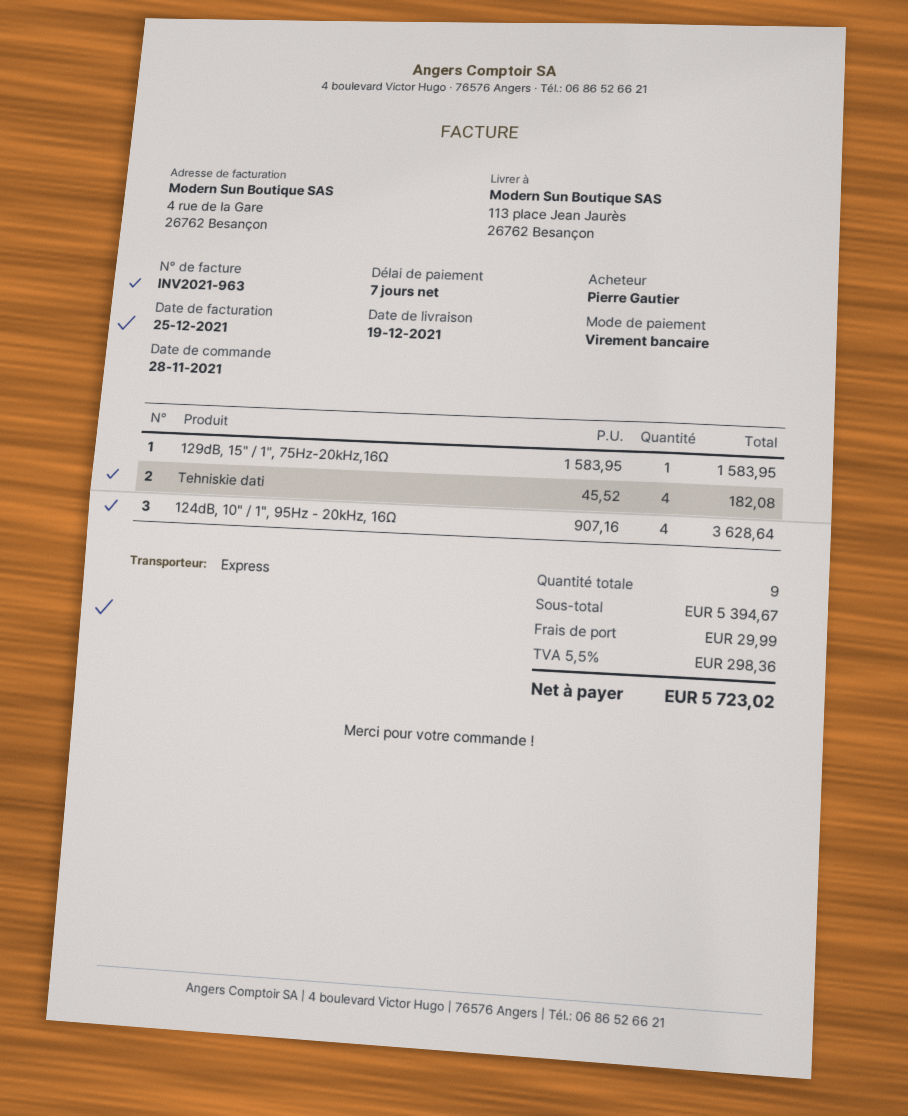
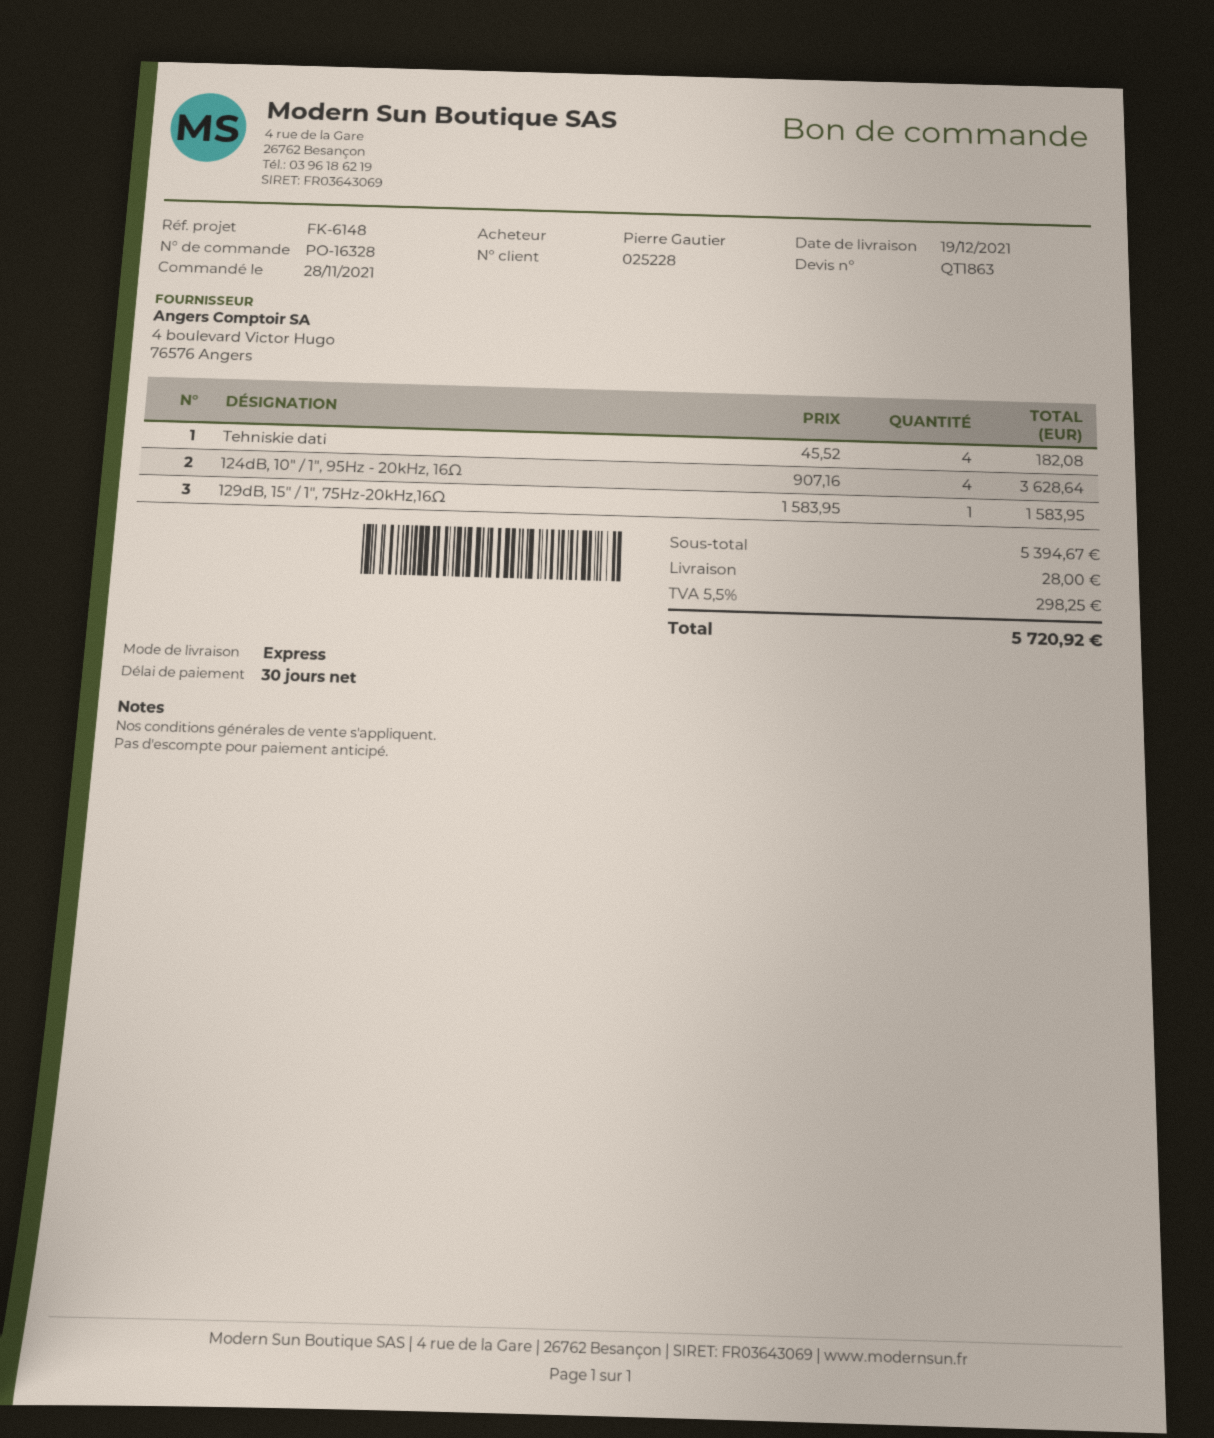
payment terms: 7 days -> 30 days
shipping: 29.99 -> 28.00
tax: 5.5% = 298.36 -> 5.5% = 298.25
total: 5723.02 -> 5720.92

